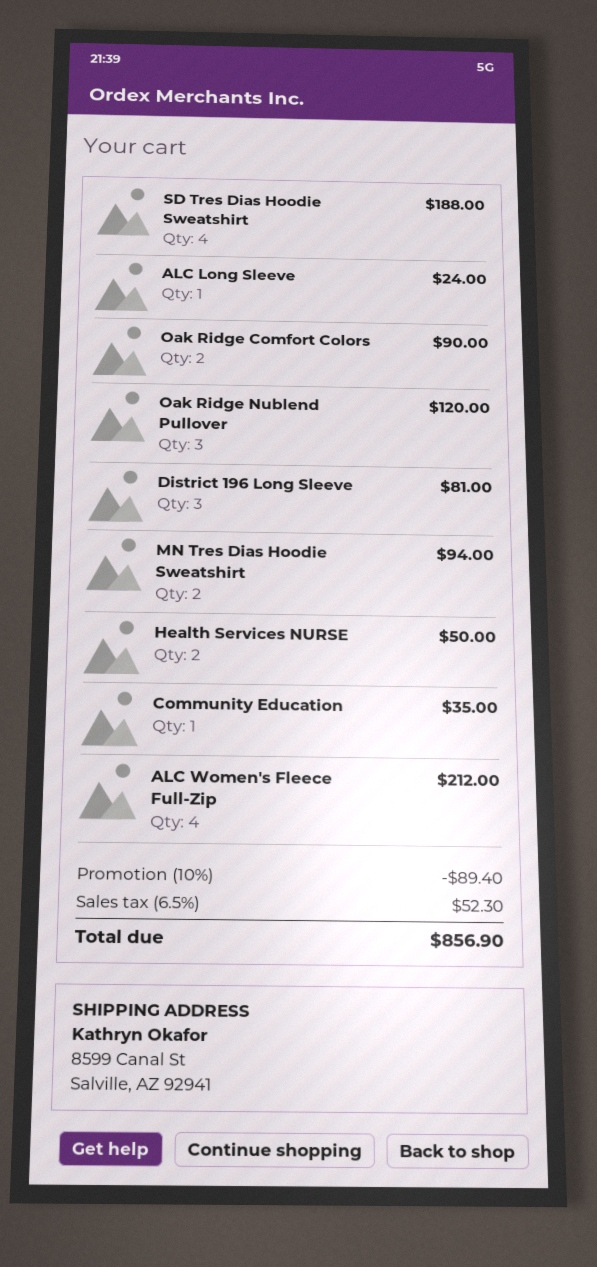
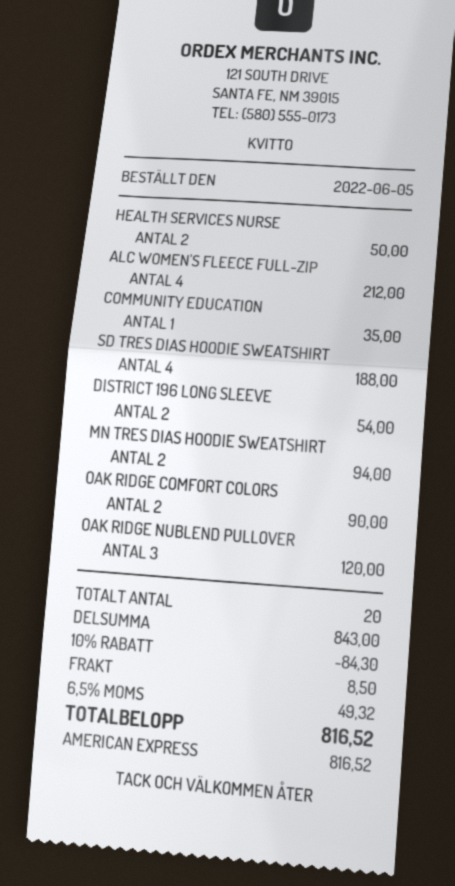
ALC Long Sleeve: 1 for 24.00 -> none
District 196 Long Sleeve: 3 for 81.00 -> 2 for 54.00
discount: 10% = 89.40 -> 10% = 84.30
shipping: none -> 8.50
tax: 6.5% = 52.30 -> 6.5% = 49.32
total: 856.90 -> 816.52

